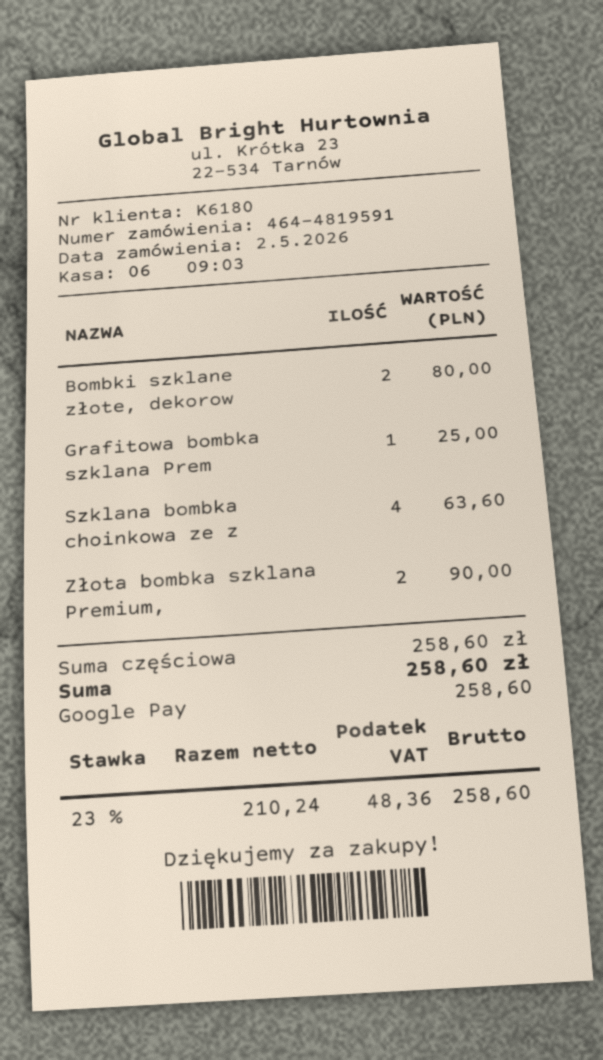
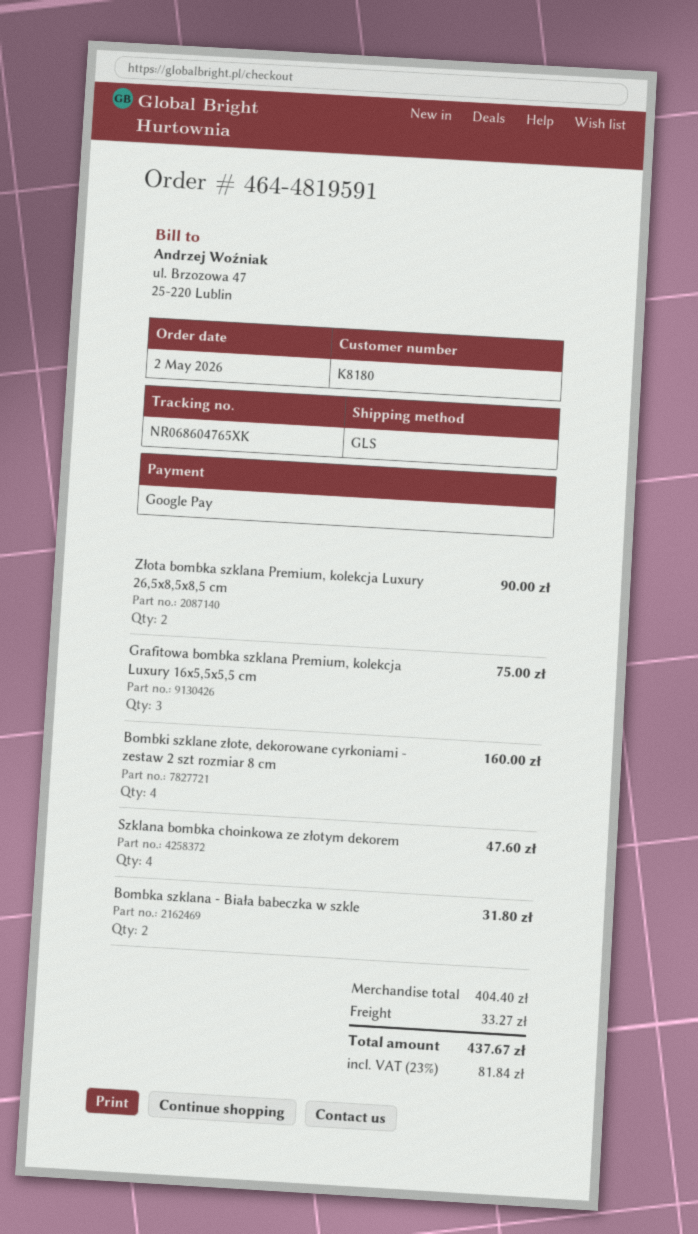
customer number: K6180 -> K8180
Bombki szklane złote, dekorow: 2 for 80.00 -> 4 for 160.00
Grafitowa bombka szklana Prem: 1 for 25.00 -> 3 for 75.00
Szklana bombka choinkowa ze z: 4 for 63.60 -> 4 for 47.60
Bombka szklana - Biała babeczka w szkle: none -> 2 for 31.80
subtotal: 258.60 -> 404.40
shipping: none -> 33.27
tax: 23% = 48.36 -> 23% = 81.84
total: 258.60 -> 437.67

